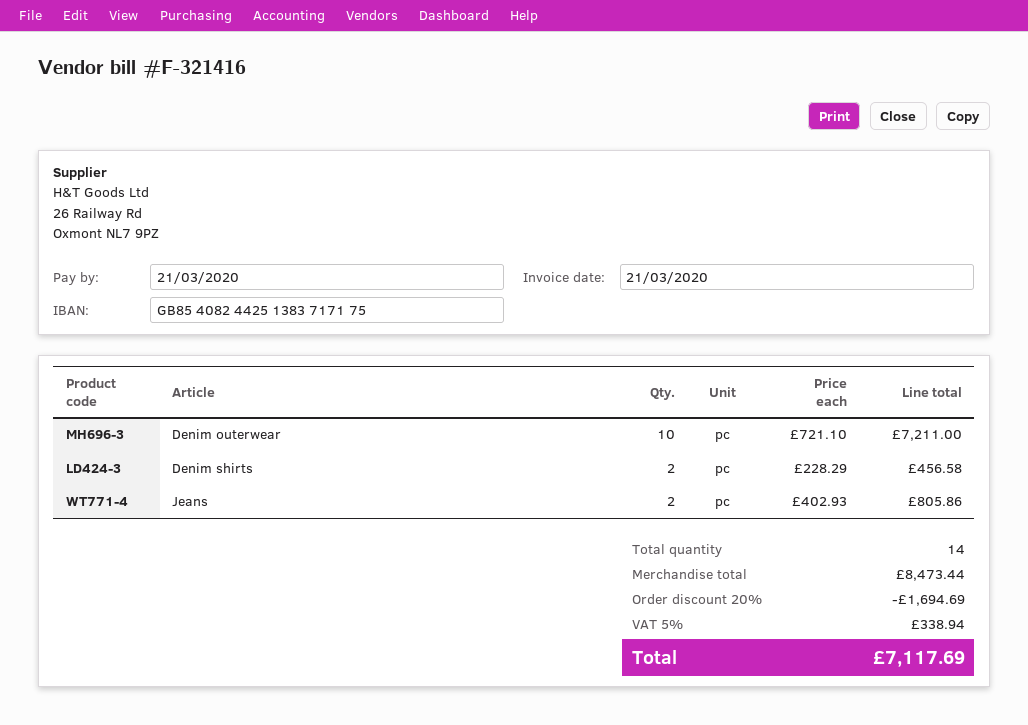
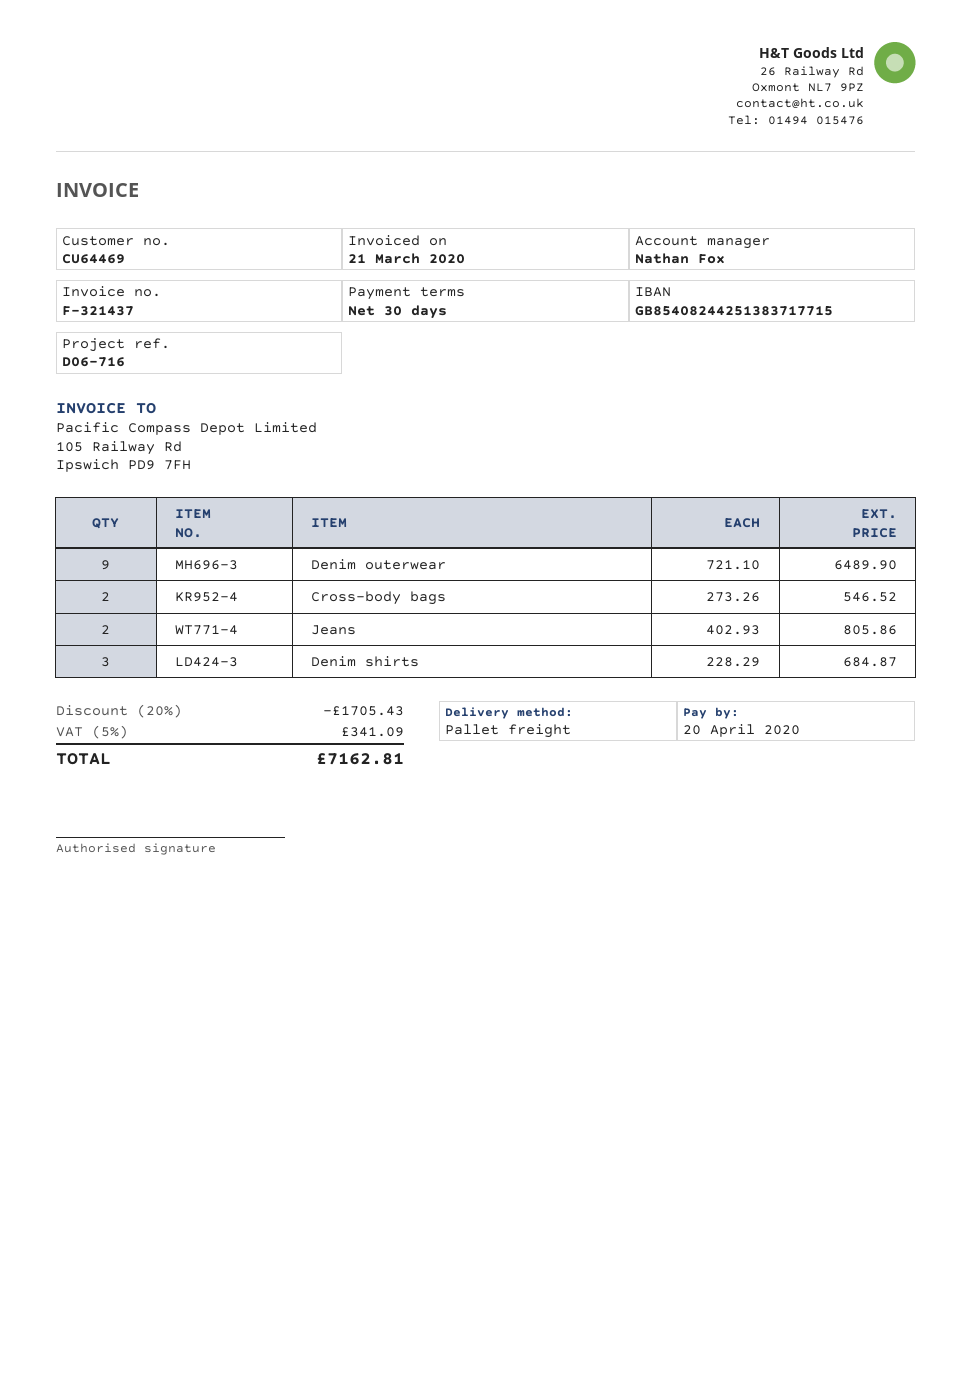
invoice number: F-321416 -> F-321437
due date: 2020-03-21 -> 2020-04-20
bank account: GB85408244251383717175 -> GB85408244251383717715
Denim outerwear: 10 x 721.10 = 7211.00 -> 9 x 721.10 = 6489.90
Denim shirts: 2 x 228.29 = 456.58 -> 3 x 228.29 = 684.87
Cross-body bags: none -> 2 x 273.26 = 546.52
discount: 20% = 1694.69 -> 20% = 1705.43
tax: 5% = 338.94 -> 5% = 341.09
total: 7117.69 -> 7162.81

